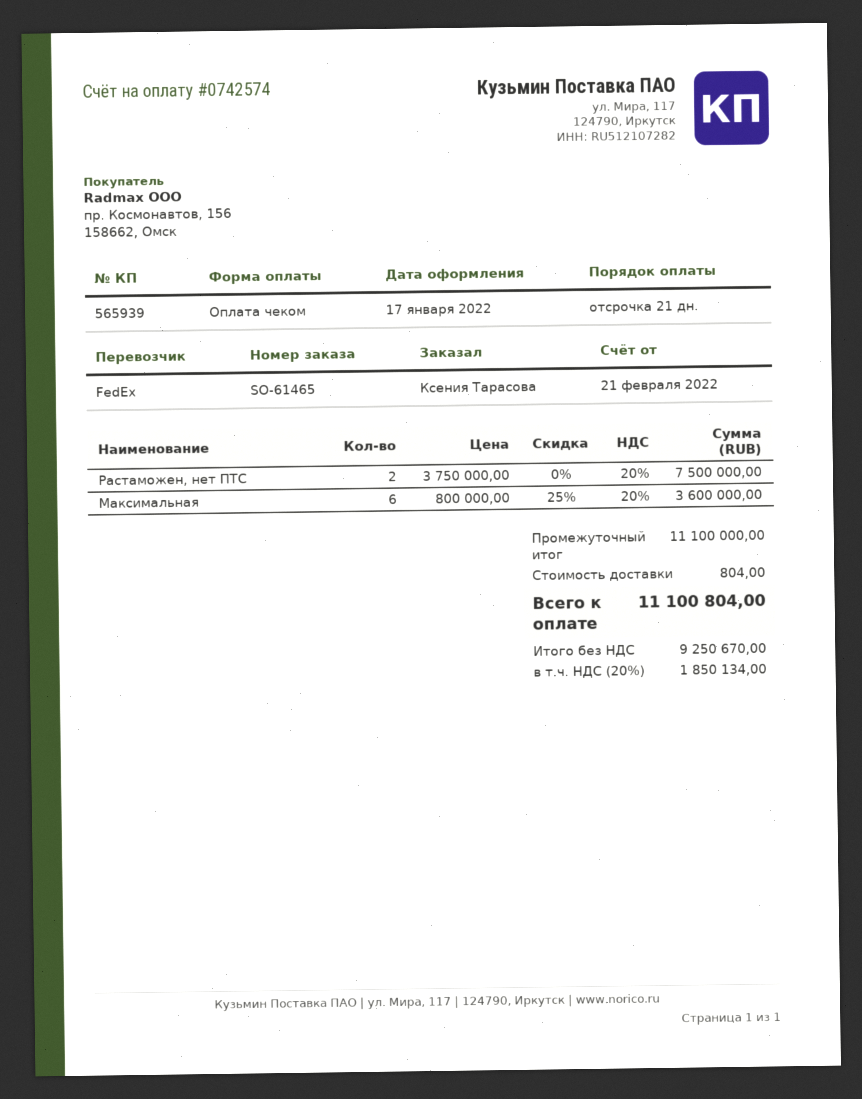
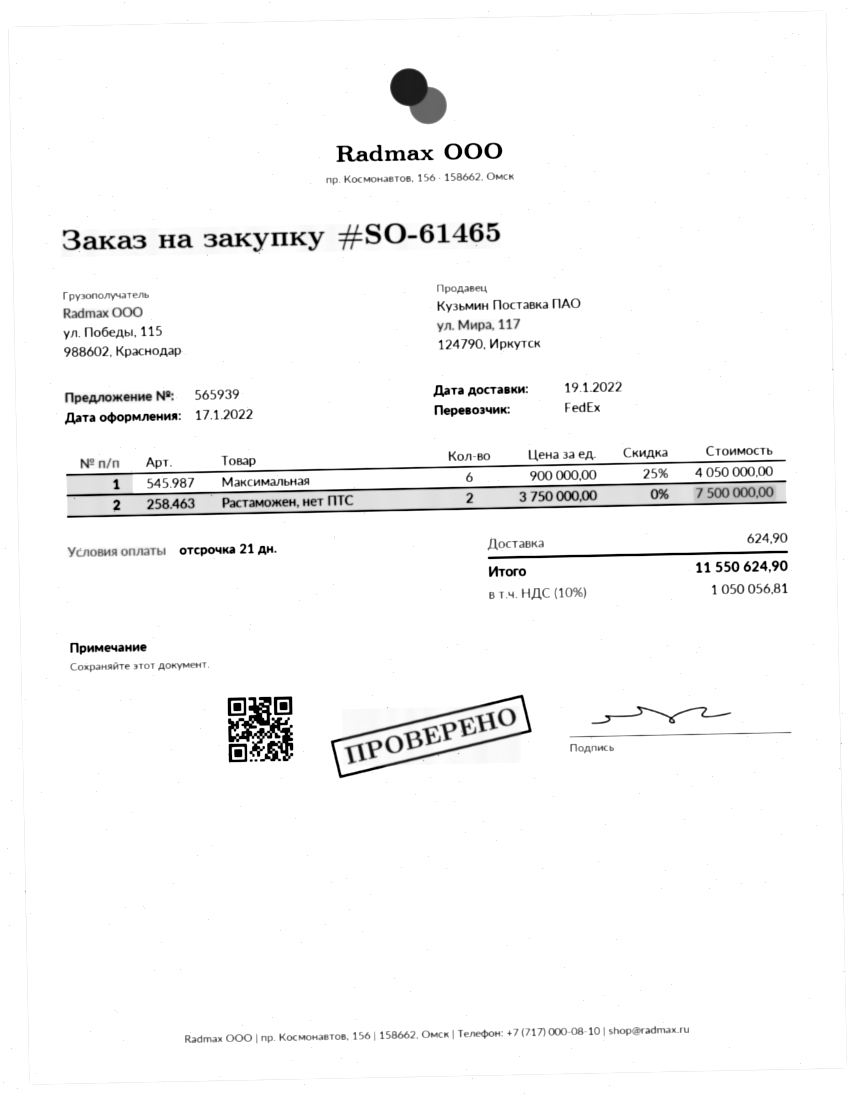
Максимальная: 6 x 800000.00 - 25% = 3600000.00 -> 6 x 900000.00 - 25% = 4050000.00
shipping: 804.00 -> 624.90
tax: 20% = 1850134.00 -> 10% = 1050056.81
total: 11100804.00 -> 11550624.90

